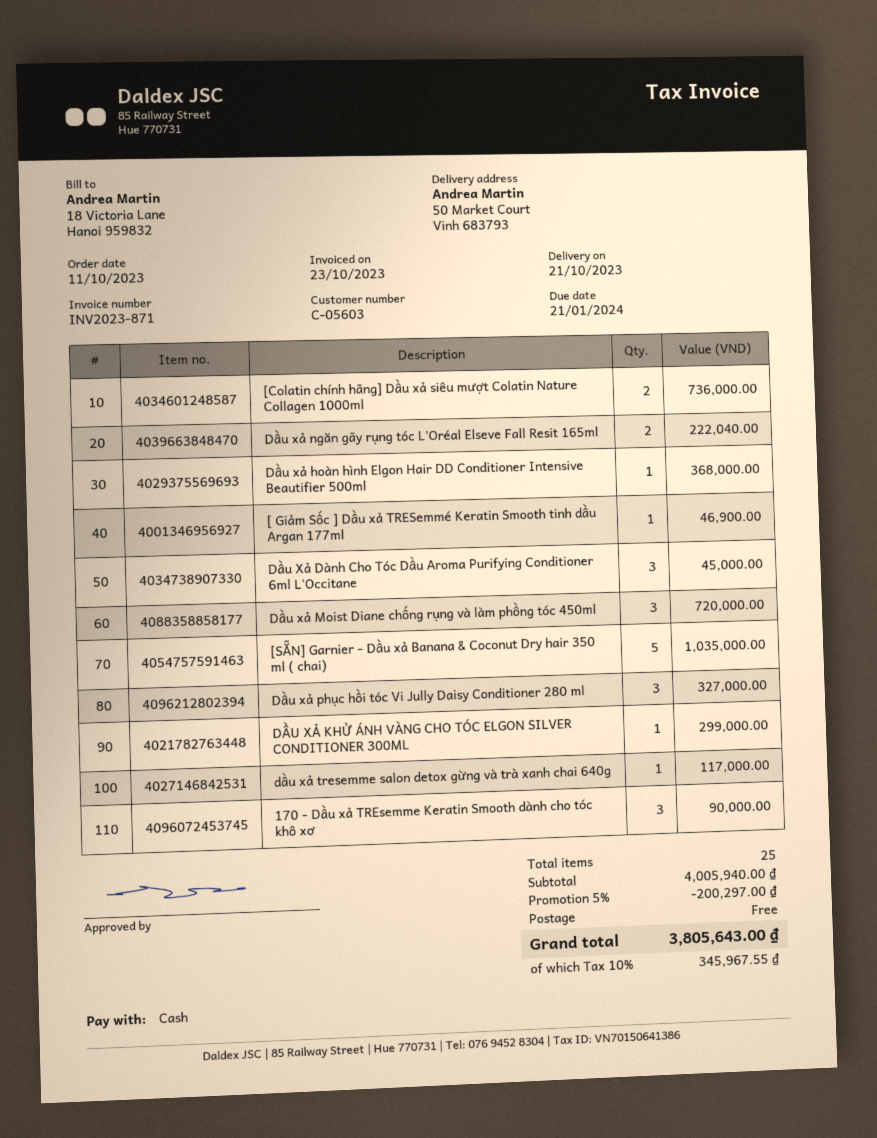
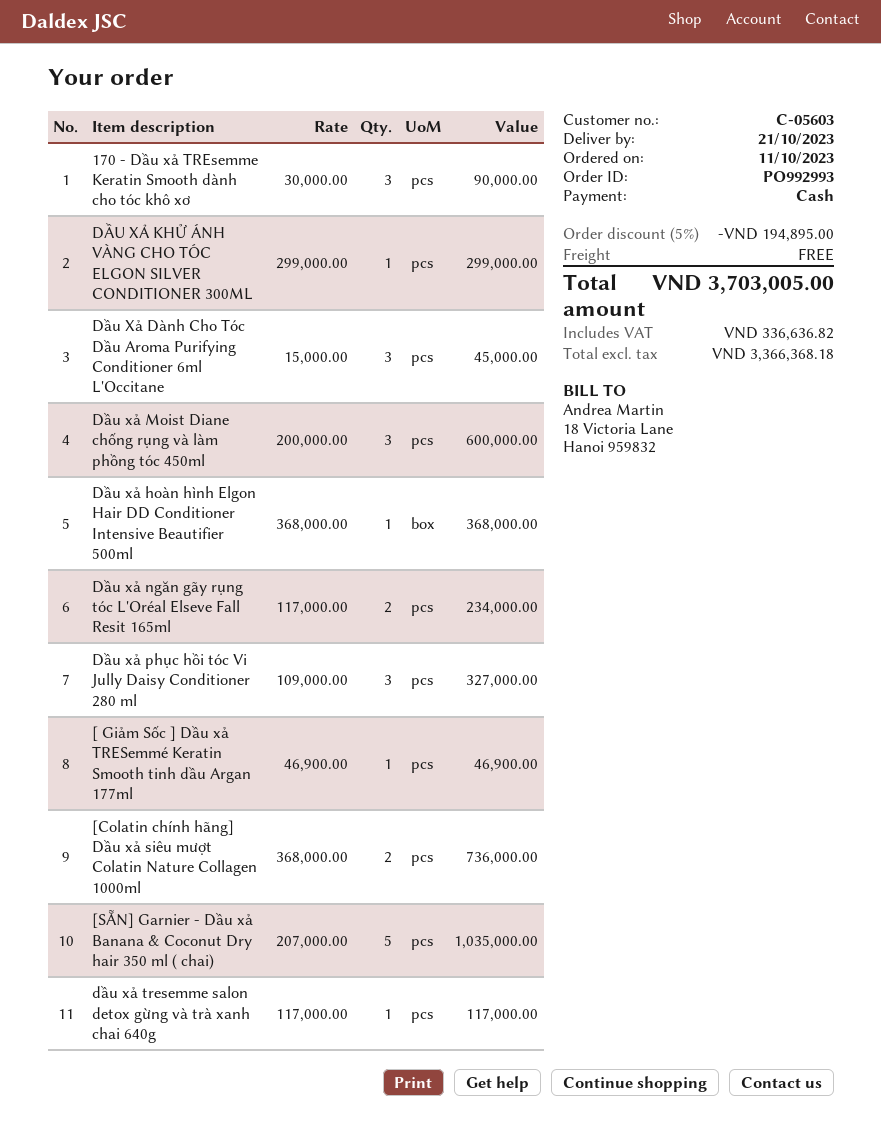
Dầu xả ngăn gãy rụng tóc L'Oréal Elseve Fall Resit 165ml: 2 for 222040.00 -> 2 for 234000.00
Dầu xả Moist Diane chống rụng và làm phồng tóc 450ml: 3 for 720000.00 -> 3 for 600000.00
discount: 5% = 200297.00 -> 5% = 194895.00
tax: 345967.55 -> 336636.82
total: 3805643.00 -> 3703005.00

